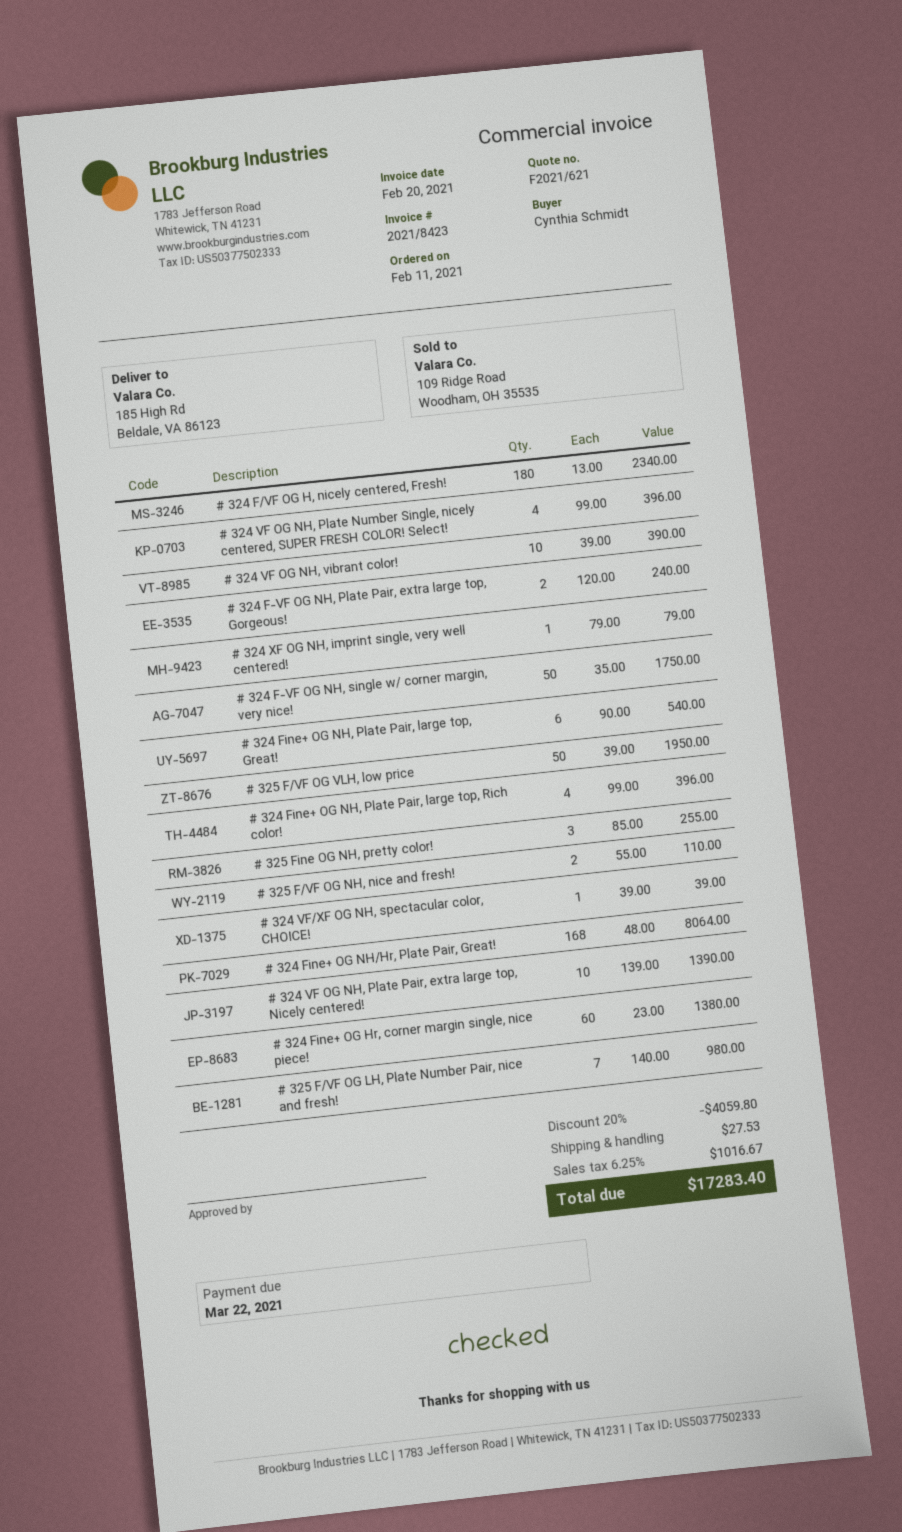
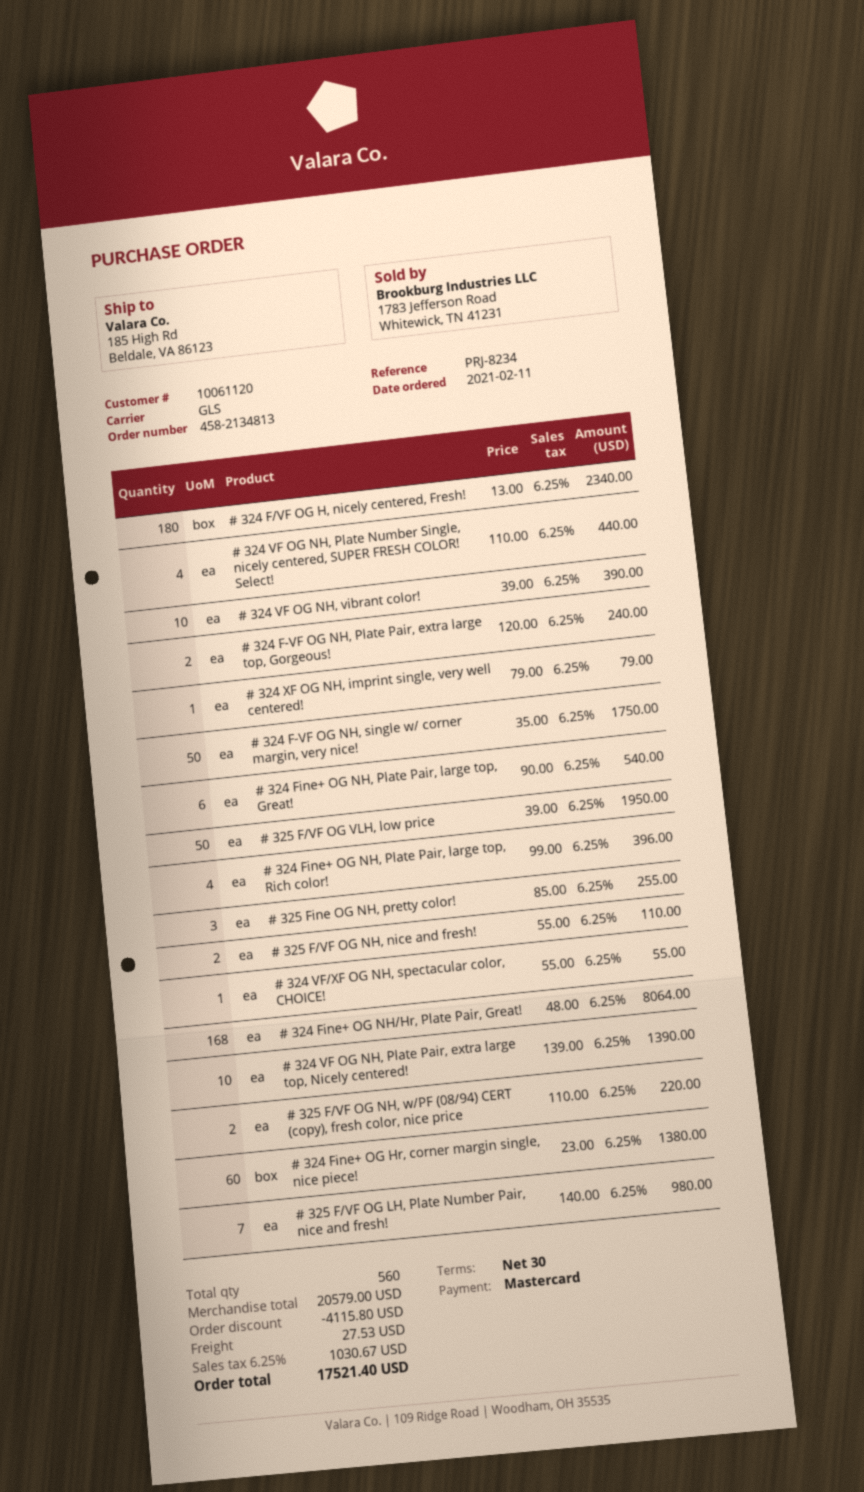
# 324 VF OG NH, Plate Number Single, nicely centered, SUPER FRESH COLOR! Select!: 4 x 99.00 = 396.00 -> 4 x 110.00 = 440.00
# 324 VF/XF OG NH, spectacular color, CHOICE!: 1 x 39.00 = 39.00 -> 1 x 55.00 = 55.00
# 325 F/VF OG NH, w/PF (08/94) CERT (copy), fresh color, nice price: none -> 2 x 110.00 = 220.00
discount: 4059.80 -> 4115.80
tax: 6.25% = 1016.67 -> 6.25% = 1030.67
total: 17283.40 -> 17521.40

